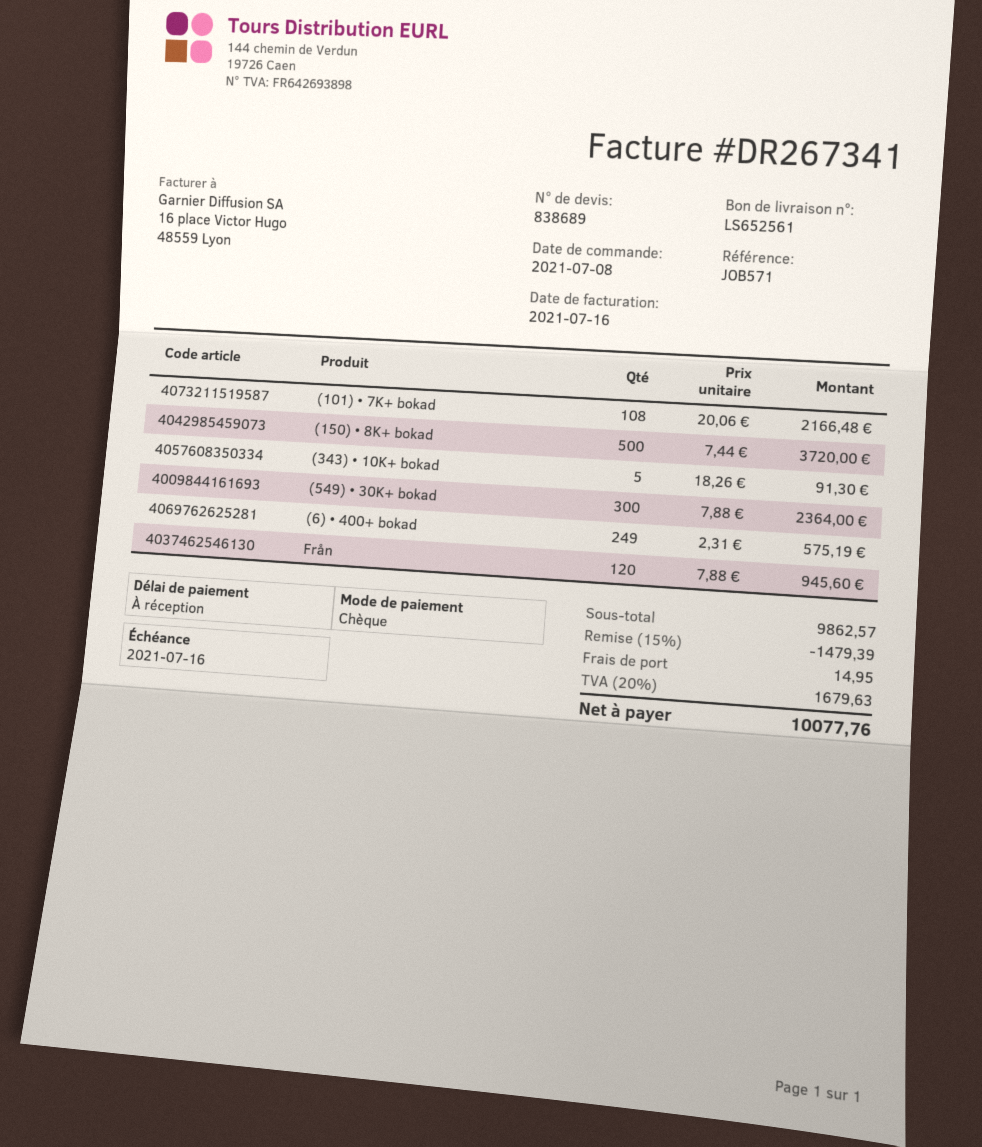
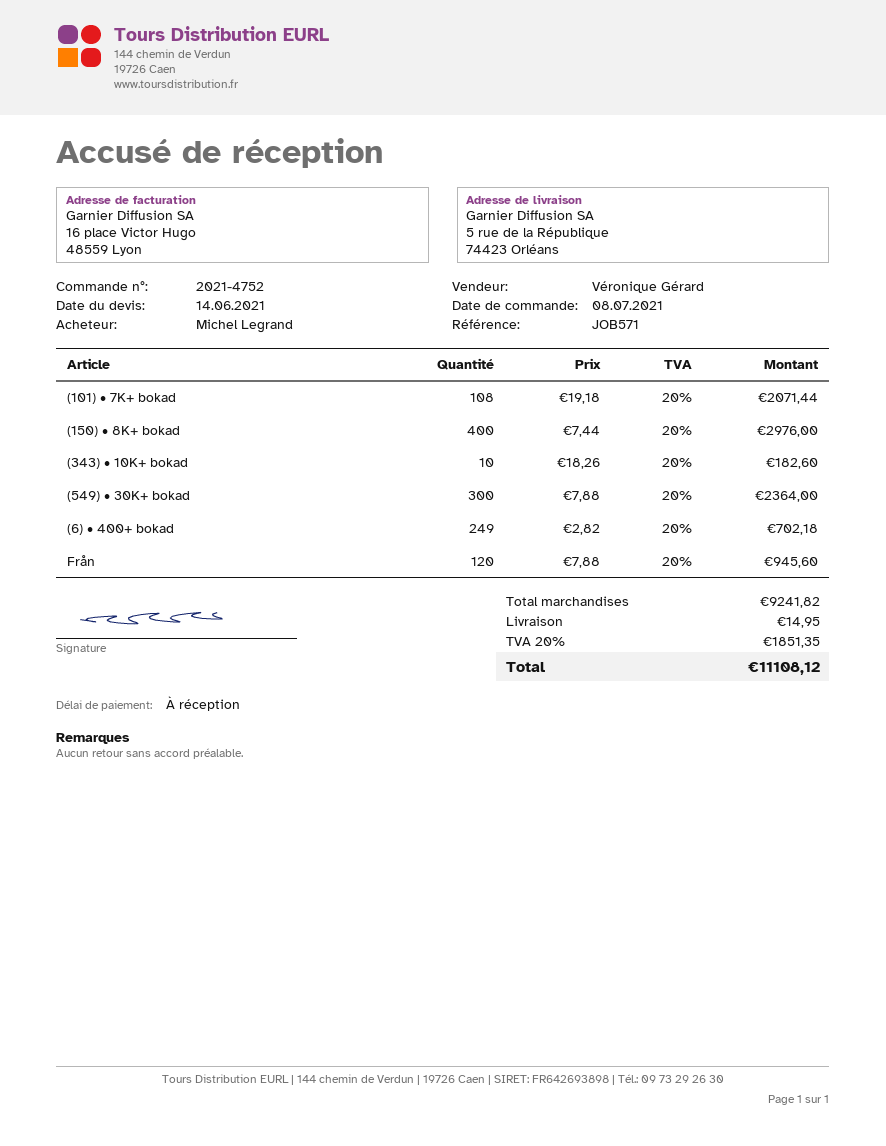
(101) • 7K+ bokad: 108 x 20.06 = 2166.48 -> 108 x 19.18 = 2071.44
(150) • 8K+ bokad: 500 x 7.44 = 3720.00 -> 400 x 7.44 = 2976.00
(343) • 10K+ bokad: 5 x 18.26 = 91.30 -> 10 x 18.26 = 182.60
(6) • 400+ bokad: 249 x 2.31 = 575.19 -> 249 x 2.82 = 702.18
subtotal: 9862.57 -> 9241.82
discount: 15% = 1479.39 -> none
tax: 20% = 1679.63 -> 20% = 1851.35
total: 10077.76 -> 11108.12

